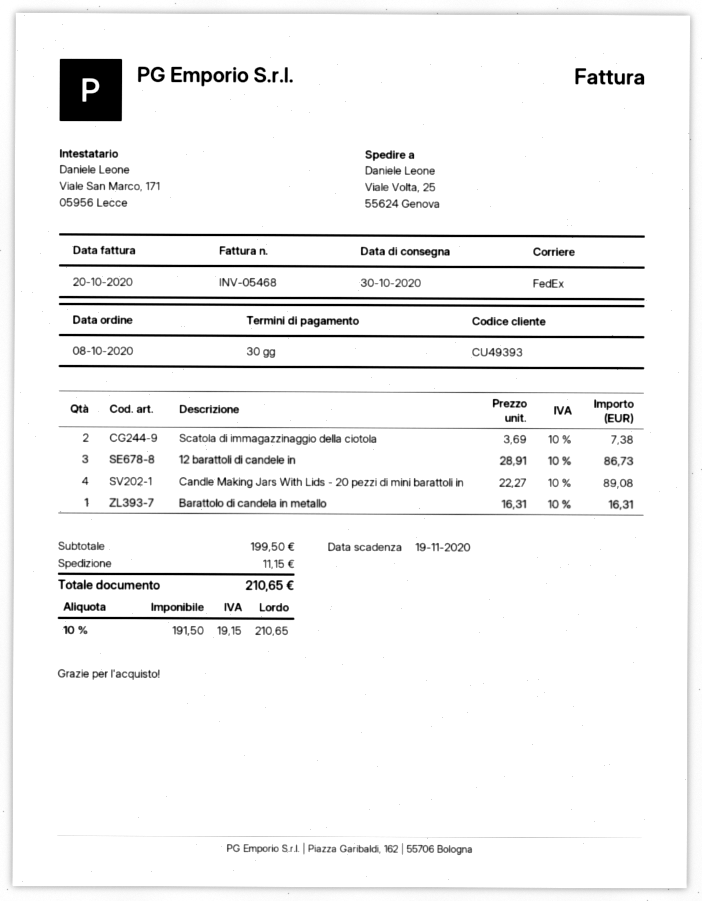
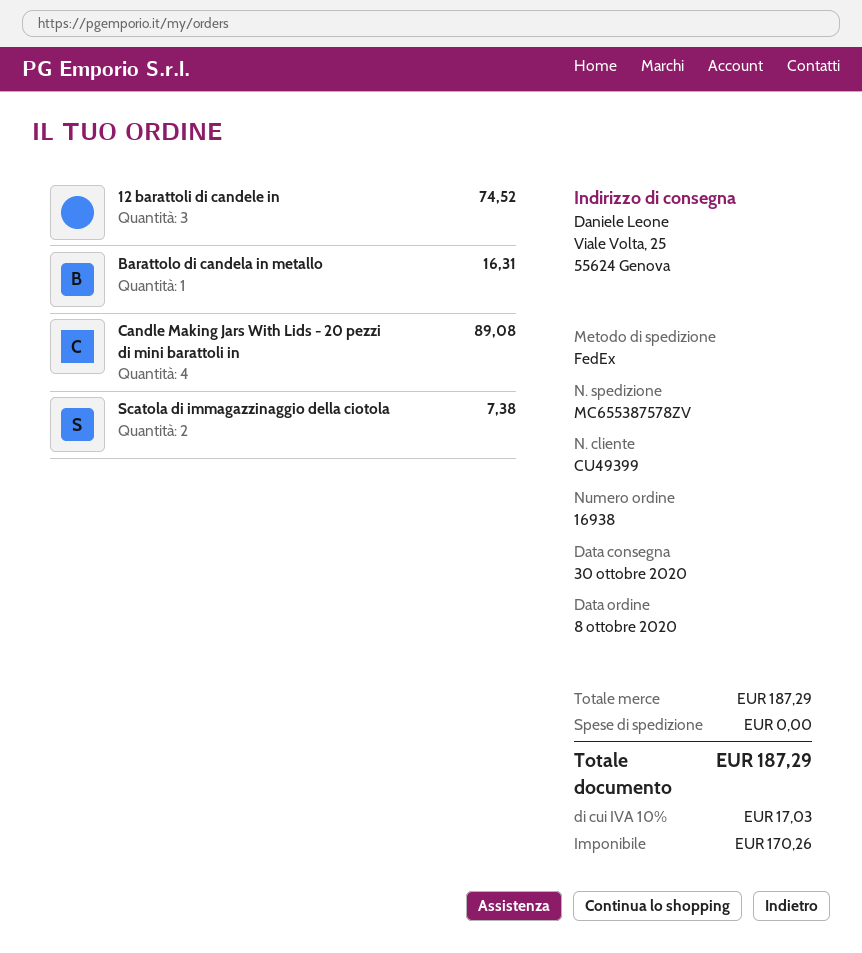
customer number: CU49393 -> CU49399
12 barattoli di candele in: 3 for 86.73 -> 3 for 74.52
subtotal: 199.50 -> 187.29
shipping: 11.15 -> 0.00
net: 191.50 -> 170.26
tax: 10% = 19.15 -> 10% = 17.03
total: 210.65 -> 187.29

